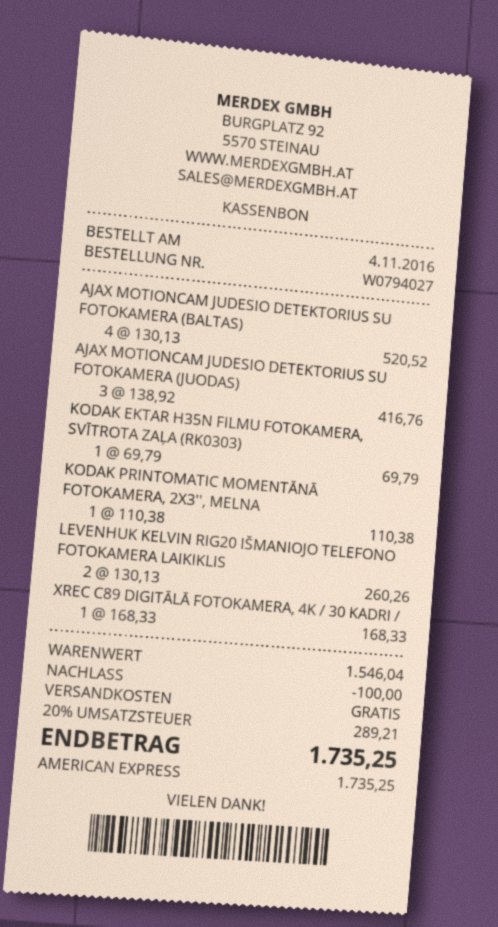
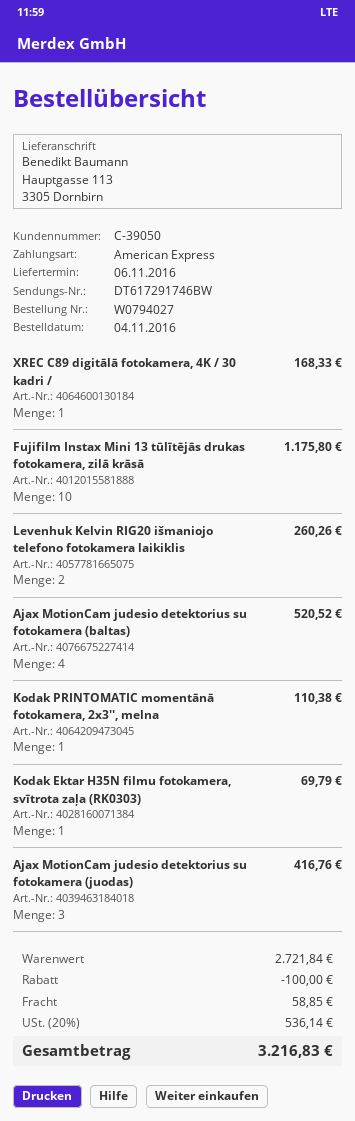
Fujifilm Instax Mini 13 tūlītējās drukas fotokamera, zilā krāsā: none -> 10 for 1175.80
subtotal: 1546.04 -> 2721.84
shipping: 0.00 -> 58.85
tax: 20% = 289.21 -> 20% = 536.14
total: 1735.25 -> 3216.83

